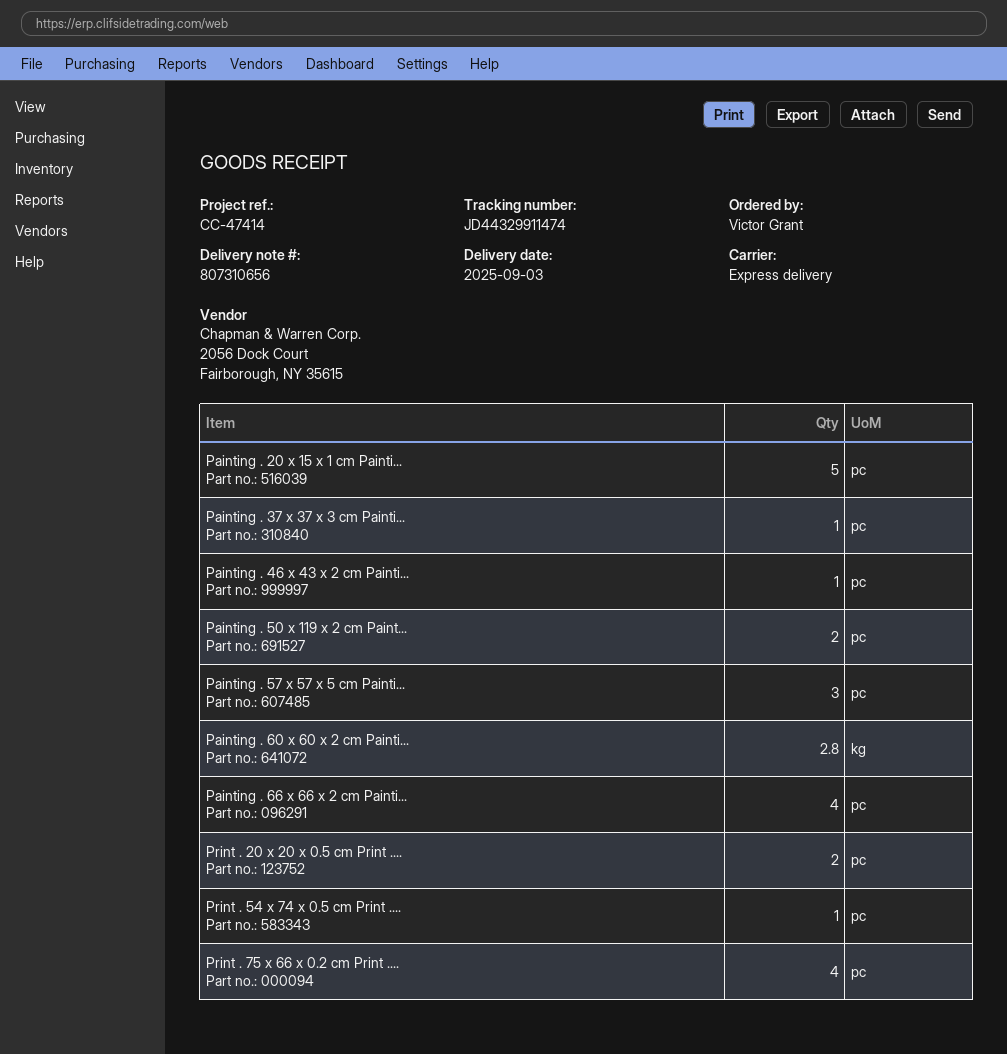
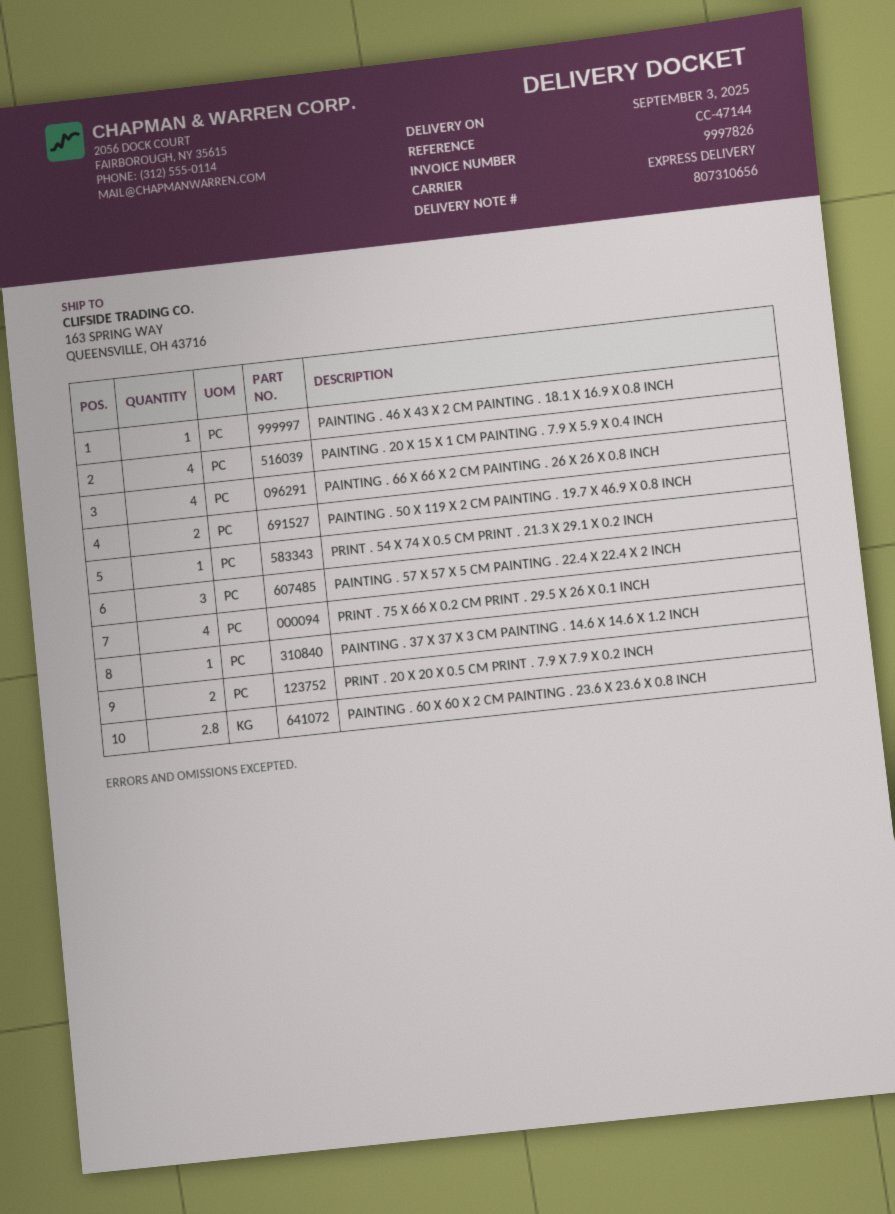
reference: CC-47414 -> CC-47144
Painting . 20 x 15 x 1 cm Painti...: 5 -> 4

